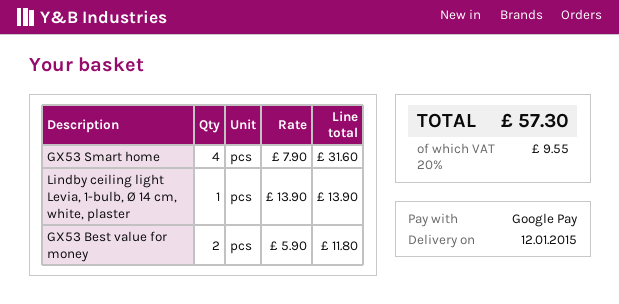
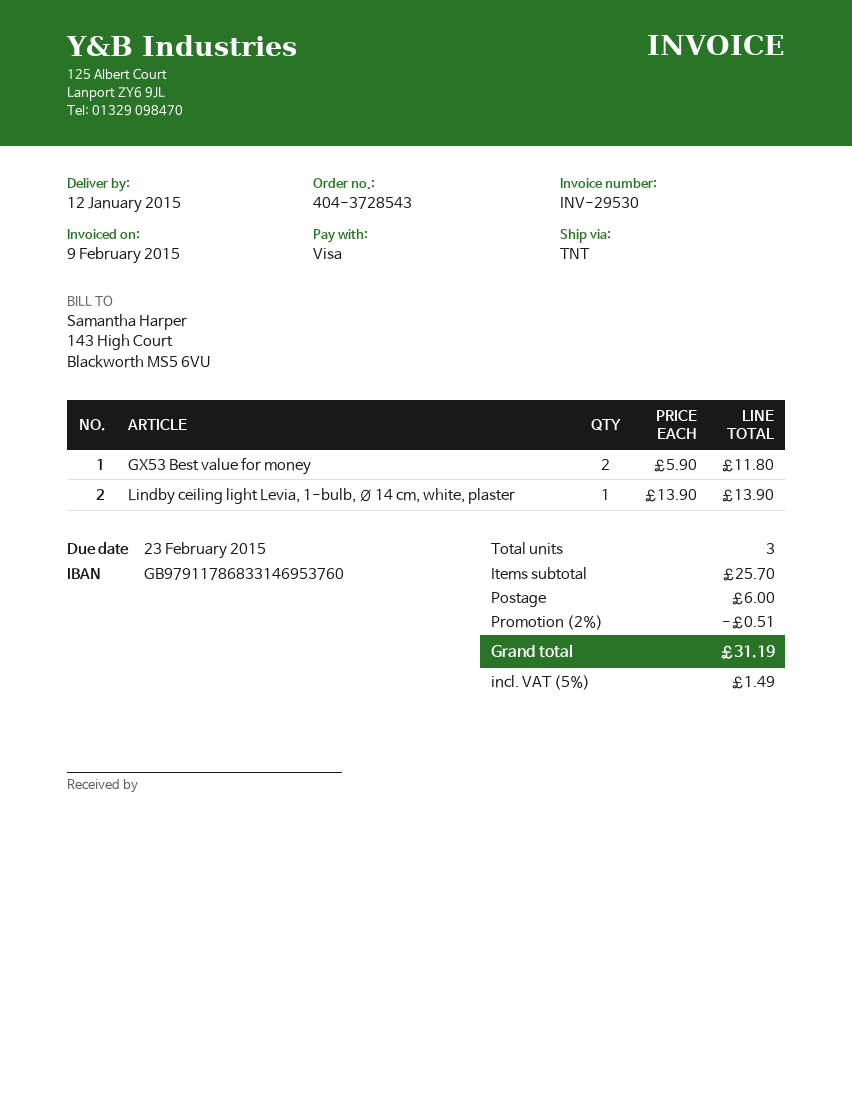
payment method: Google Pay -> Visa
GX53 Smart home: 4 x 7.90 = 31.60 -> none
discount: none -> 2% = 0.51
shipping: none -> 6.00
tax: 20% = 9.55 -> 5% = 1.49
total: 57.30 -> 31.19

